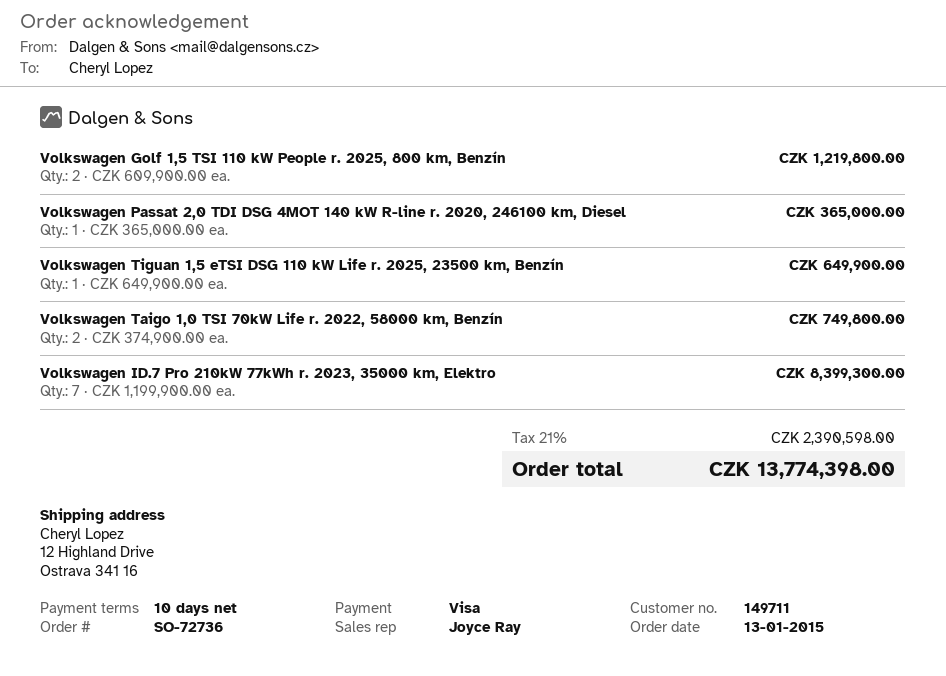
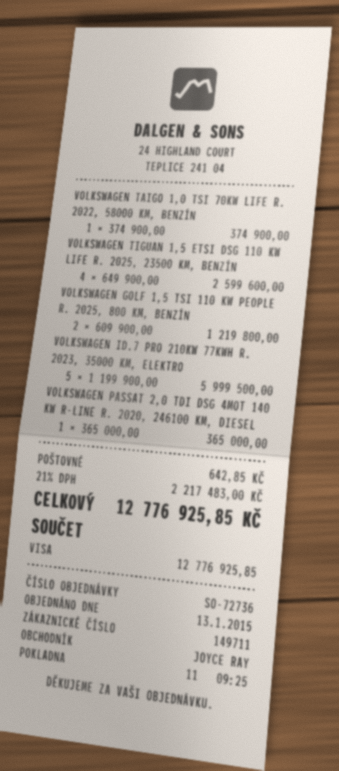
Volkswagen Tiguan 1,5 eTSI DSG 110 kW Life r. 2025, 23500 km, Benzín: 1 x 649900.00 = 649900.00 -> 4 x 649900.00 = 2599600.00
Volkswagen Taigo 1,0 TSI 70kW Life r. 2022, 58000 km, Benzín: 2 x 374900.00 = 749800.00 -> 1 x 374900.00 = 374900.00
Volkswagen ID.7 Pro 210kW 77kWh r. 2023, 35000 km, Elektro: 7 x 1199900.00 = 8399300.00 -> 5 x 1199900.00 = 5999500.00
shipping: none -> 642.85
tax: 21% = 2390598.00 -> 21% = 2217483.00
total: 13774398.00 -> 12776925.85

